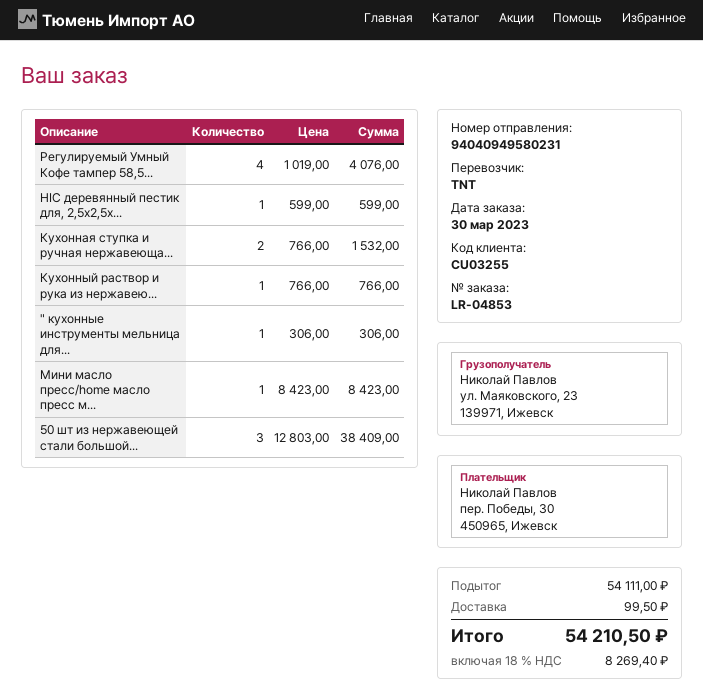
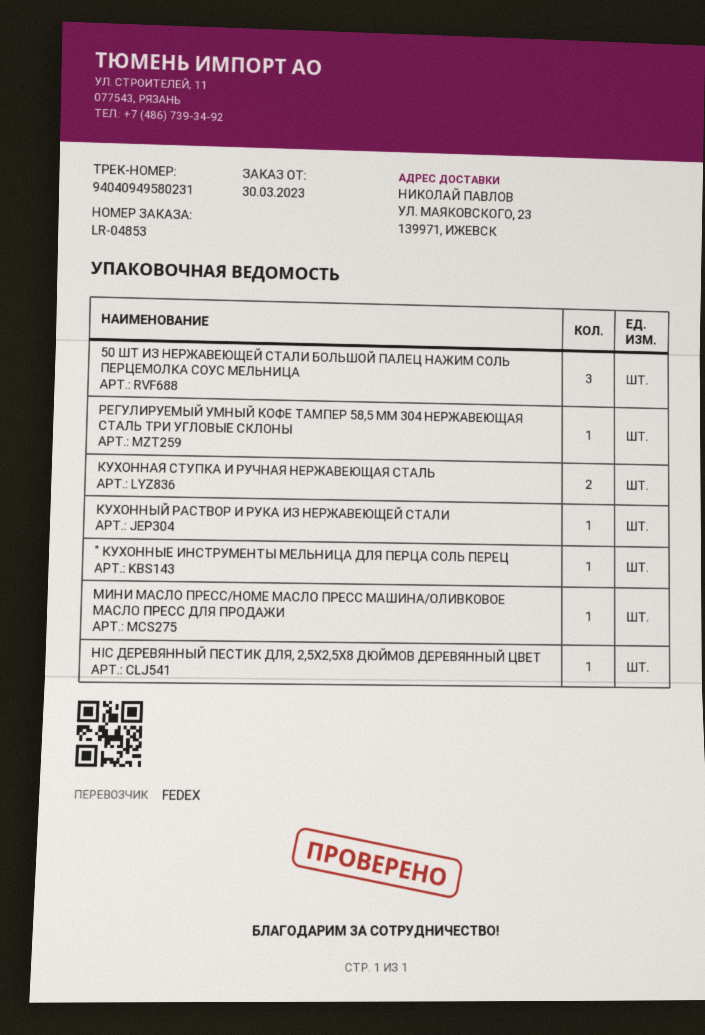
shipping method: TNT -> FedEx
Регулируемый Умный Кофе тампер 58,5...: 4 -> 1

